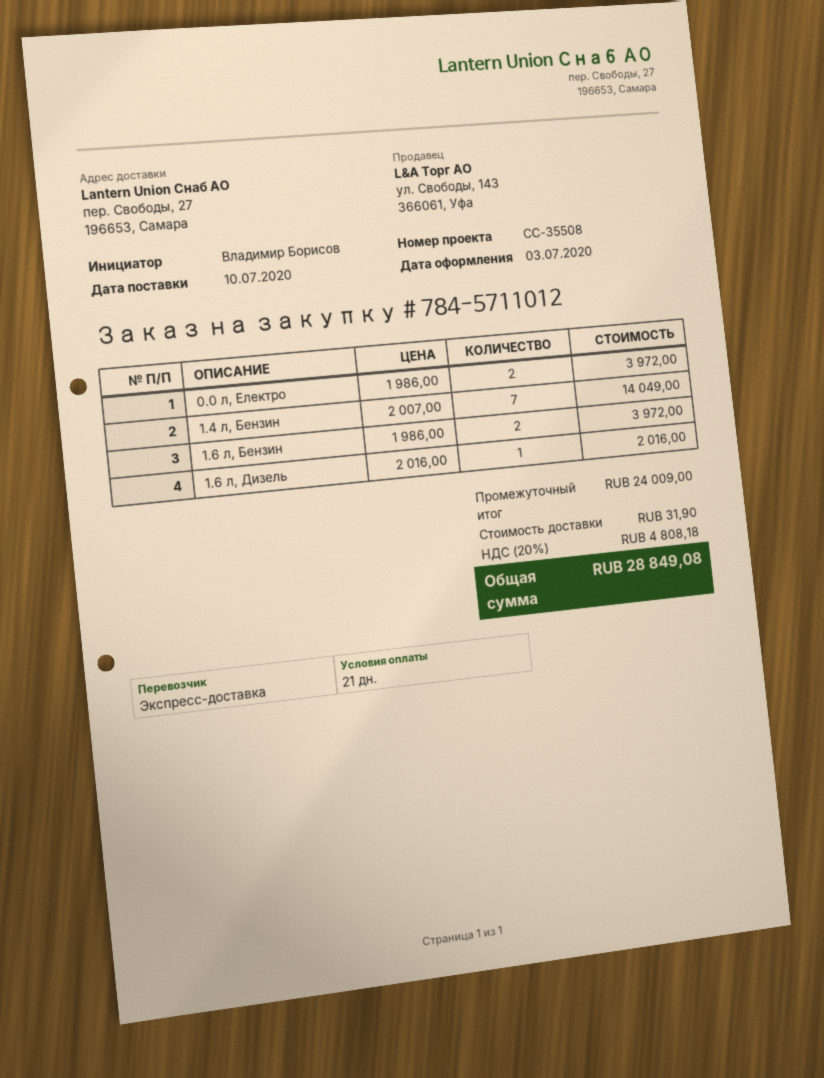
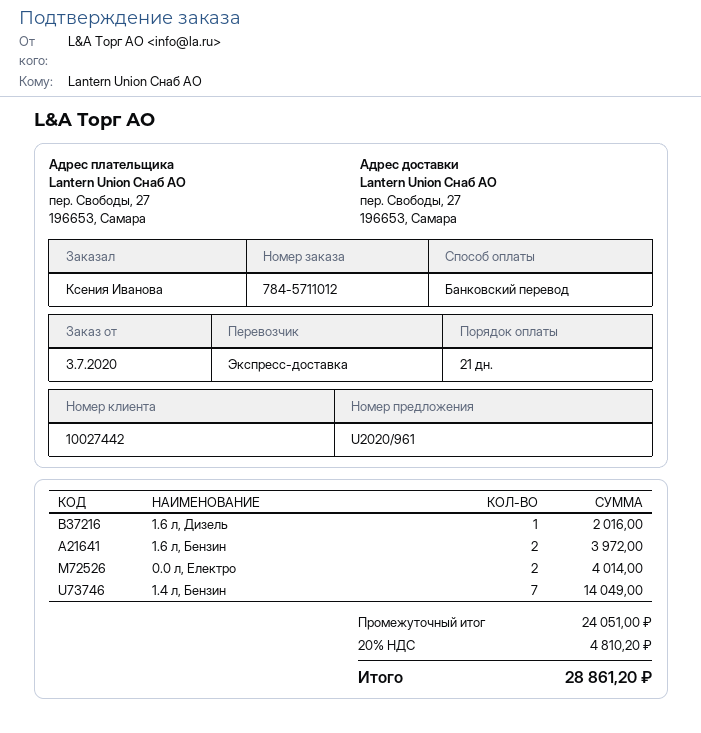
ordered by: Владимир Борисов -> Ксения Иванова
0.0 л, Електро: 2 for 3972.00 -> 2 for 4014.00
subtotal: 24009.00 -> 24051.00
shipping: 31.90 -> none
tax: 20% = 4808.18 -> 20% = 4810.20
total: 28849.08 -> 28861.20

